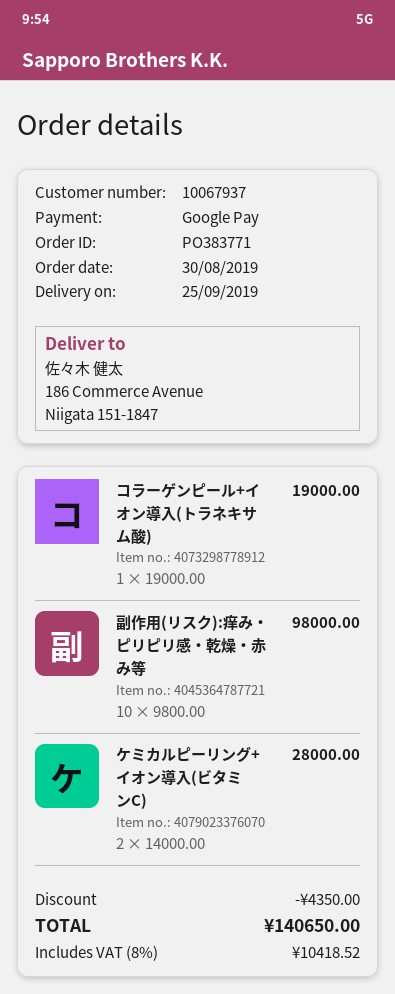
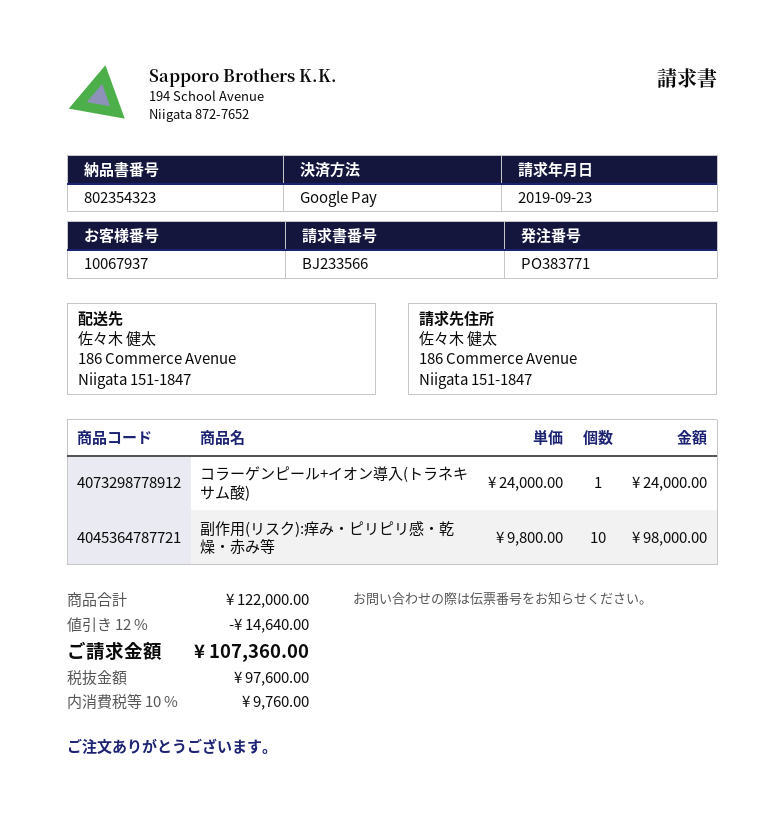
コラーゲンピール+イオン導入(トラネキサム酸): 1 x 19000.00 = 19000.00 -> 1 x 24000.00 = 24000.00
ケミカルピーリング+イオン導入(ビタミンC): 2 x 14000.00 = 28000.00 -> none
discount: 4350.00 -> 14640.00
tax: 8% = 10418.52 -> 10% = 9760.00
total: 140650.00 -> 107360.00

